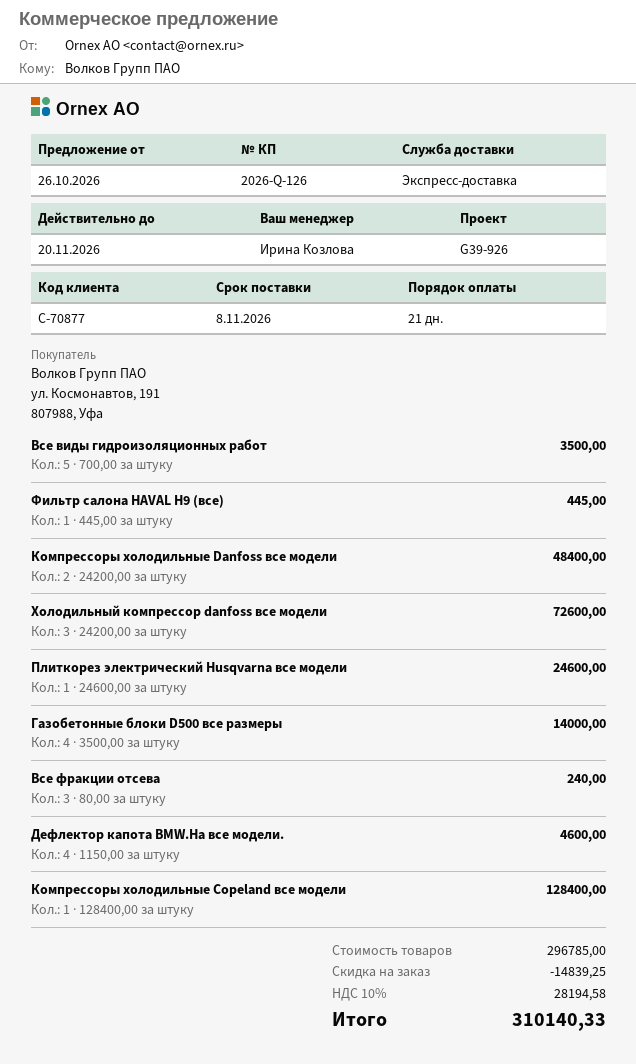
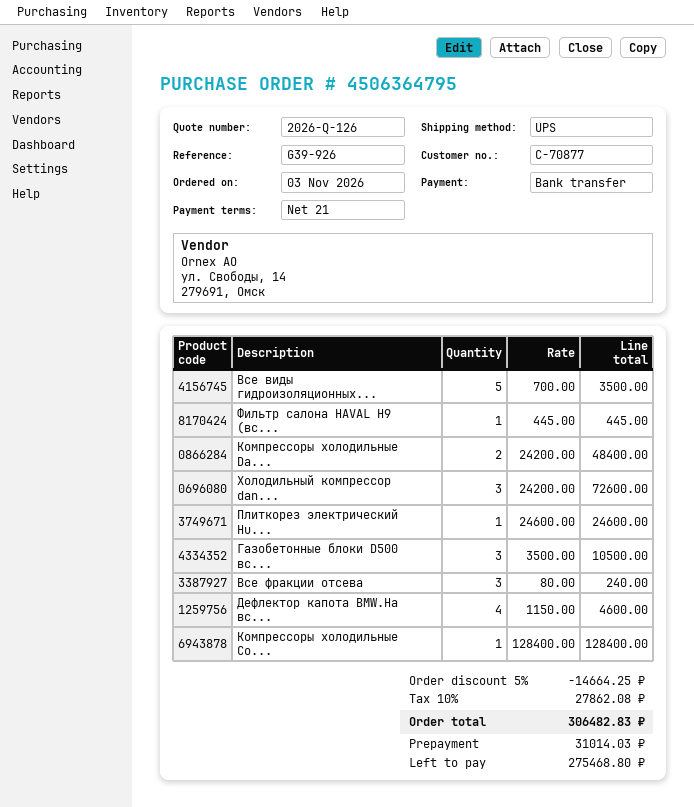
shipping method: express -> UPS
Газобетонные блоки D500 все размеры: 4 x 3500.00 = 14000.00 -> 3 x 3500.00 = 10500.00
discount: 14839.25 -> 14664.25
tax: 10% = 28194.58 -> 10% = 27862.08
total: 310140.33 -> 306482.83

